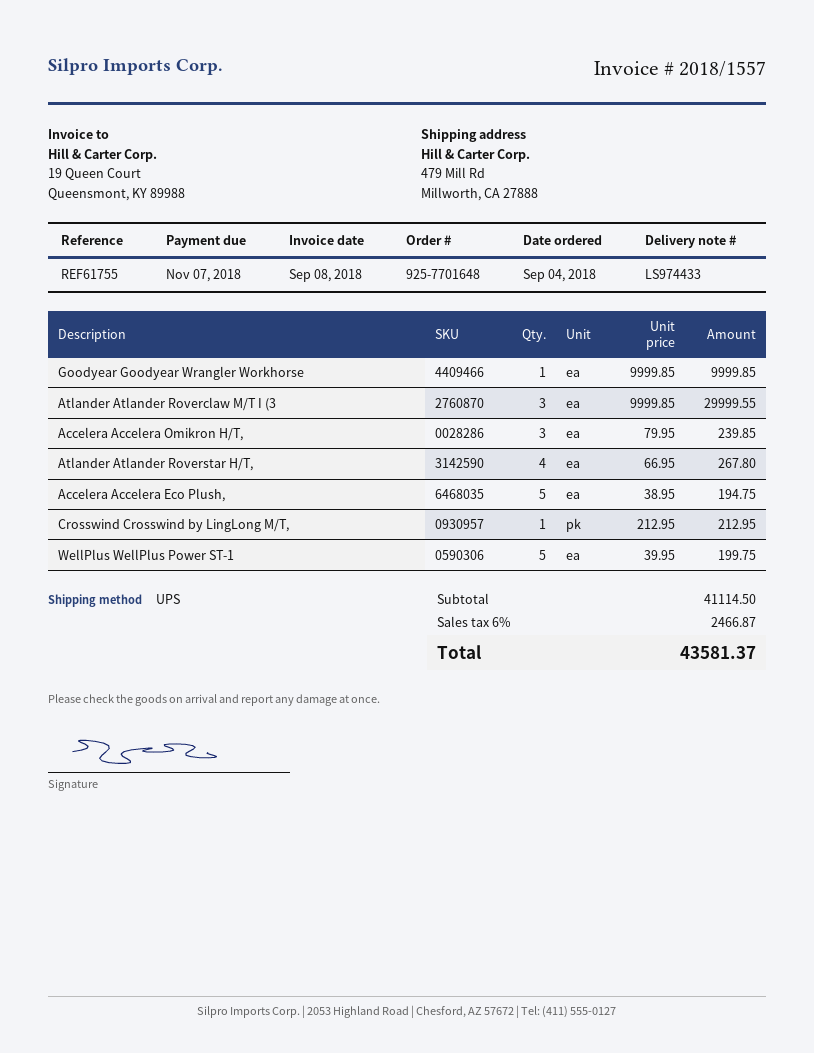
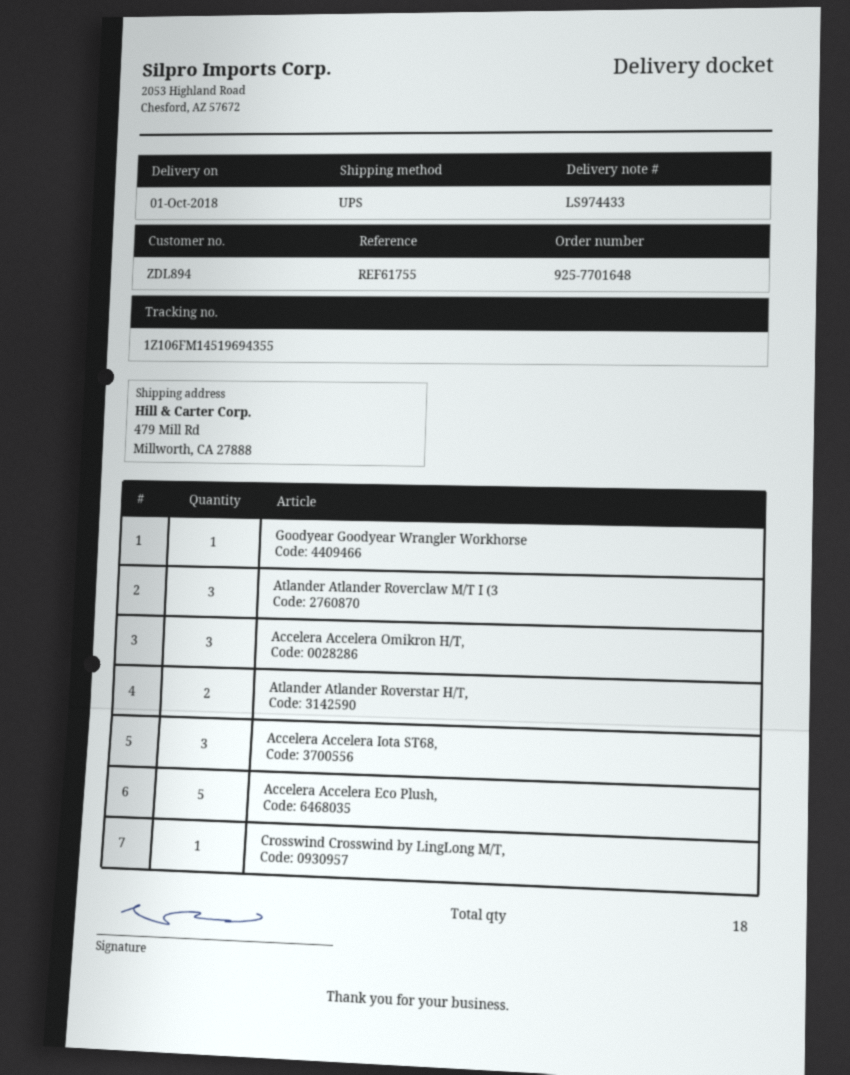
Atlander Atlander Roverstar H/T,: 4 -> 2
WellPlus WellPlus Power ST-1: 5 -> none
Accelera Accelera Iota ST68,: none -> 3

